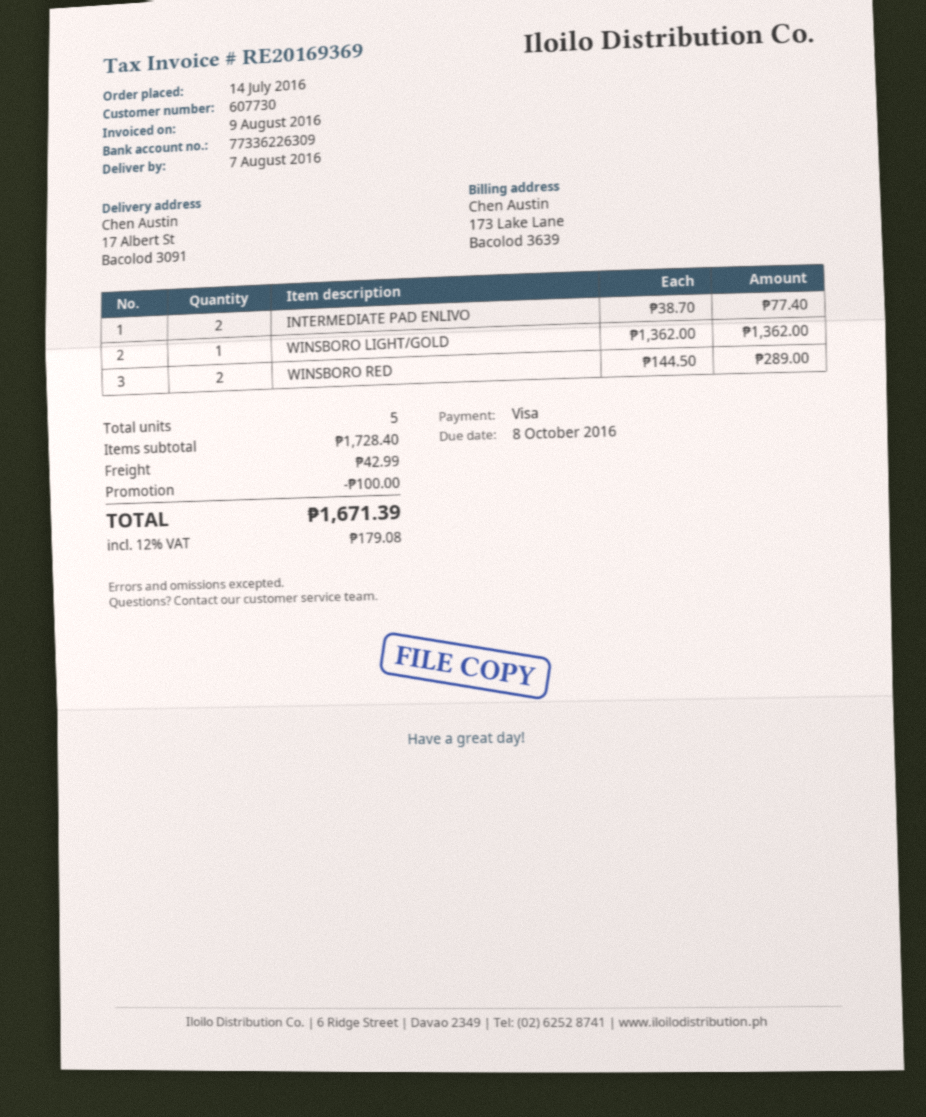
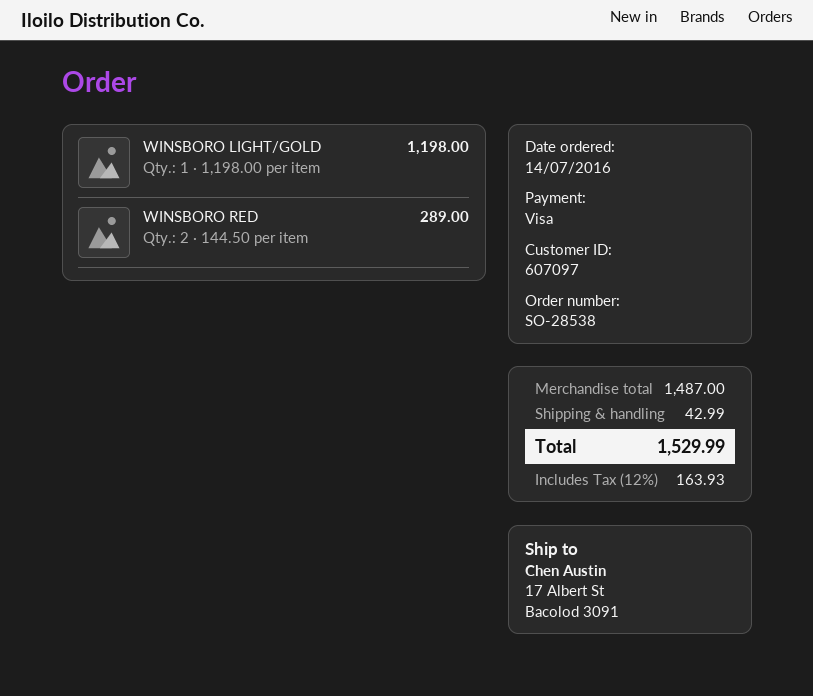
customer number: 607730 -> 607097
INTERMEDIATE PAD ENLIVO: 2 x 38.70 = 77.40 -> none
WINSBORO LIGHT/GOLD: 1 x 1362.00 = 1362.00 -> 1 x 1198.00 = 1198.00
subtotal: 1728.40 -> 1487.00
discount: 100.00 -> none
tax: 12% = 179.08 -> 12% = 163.93
total: 1671.39 -> 1529.99

